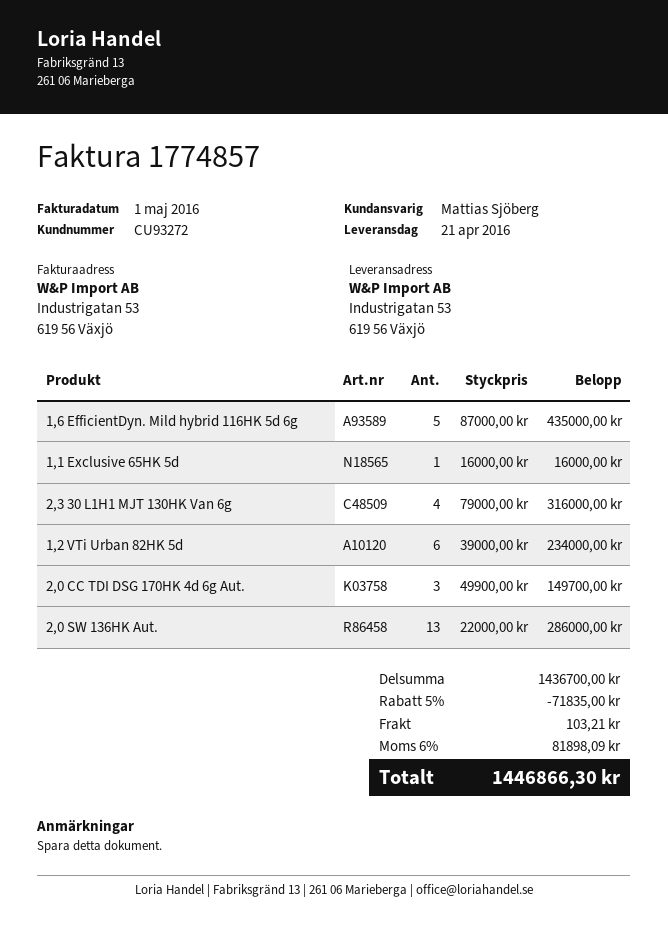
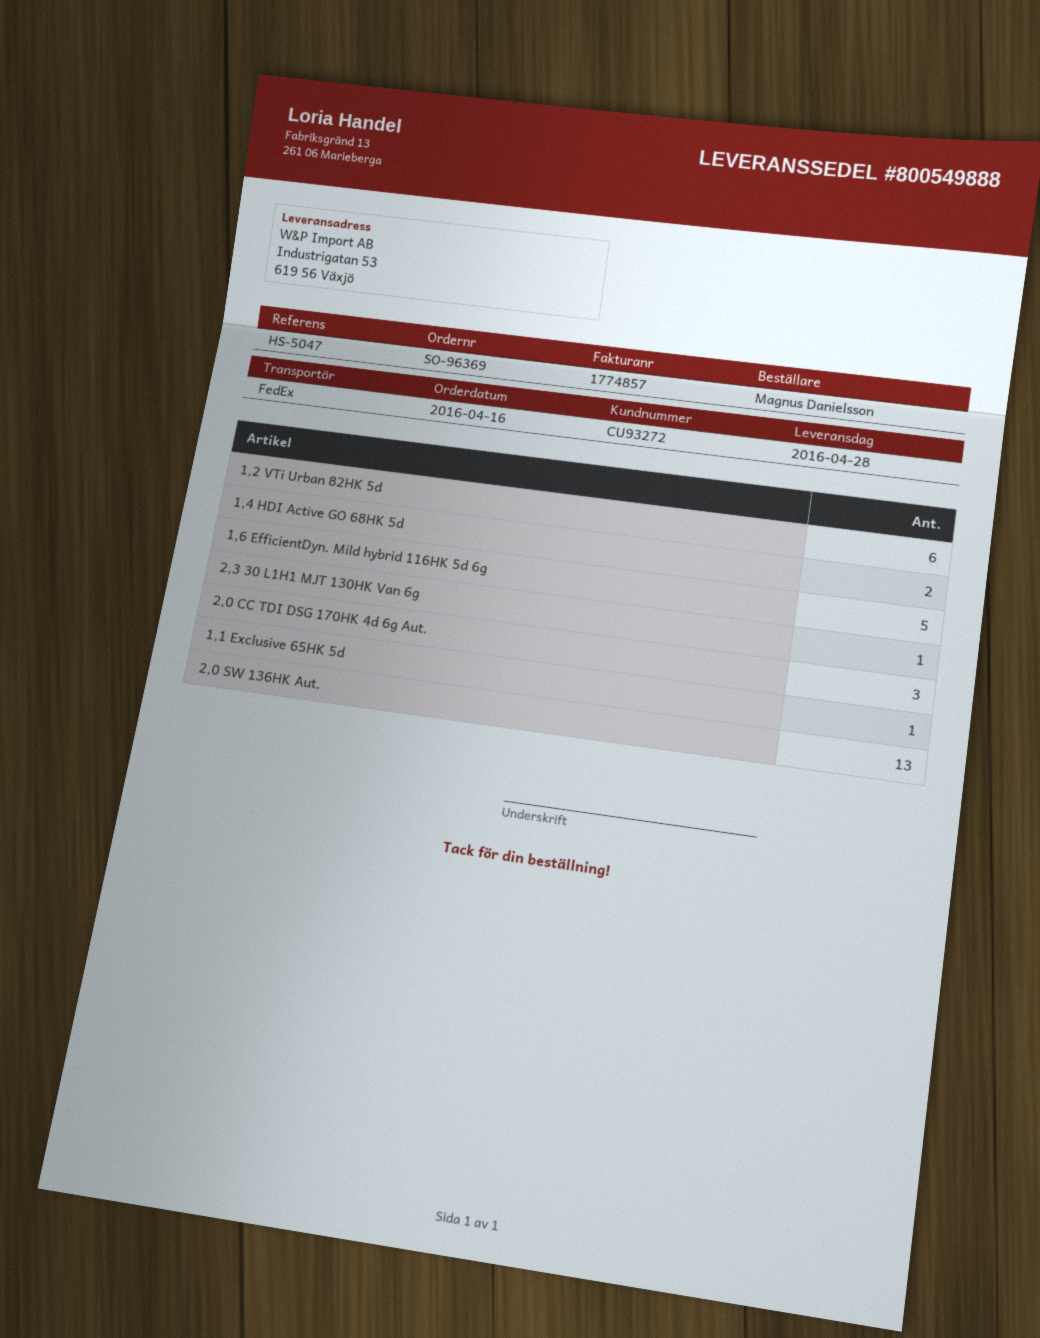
delivery date: 2016-04-21 -> 2016-04-28
2,3 30 L1H1 MJT 130HK Van 6g: 4 -> 1
1,4 HDI Active GO 68HK 5d: none -> 2

